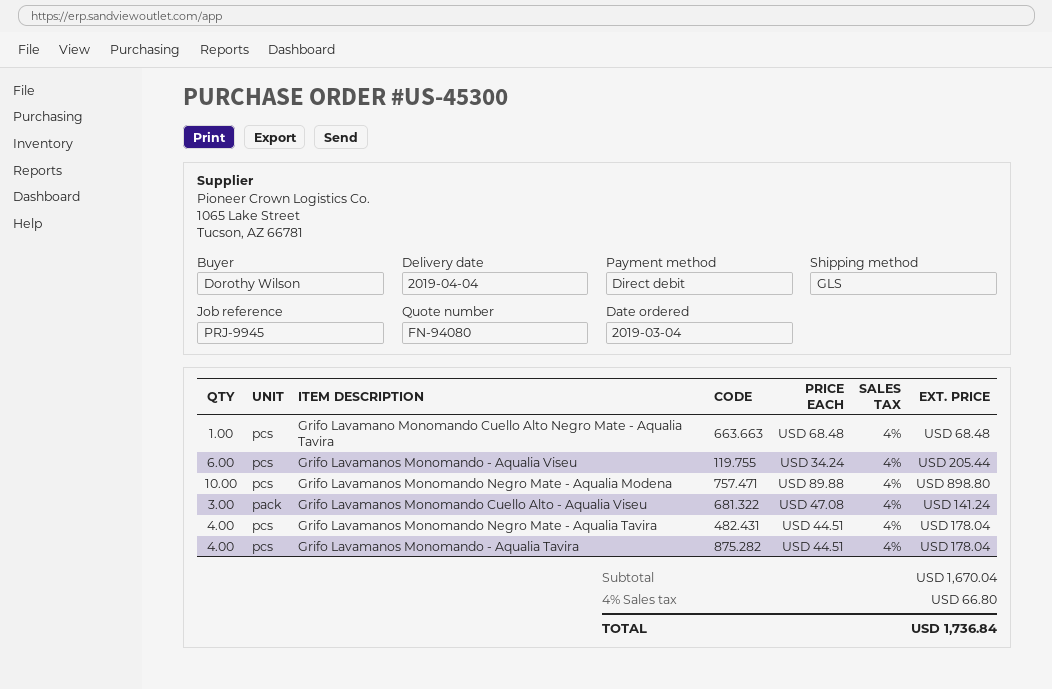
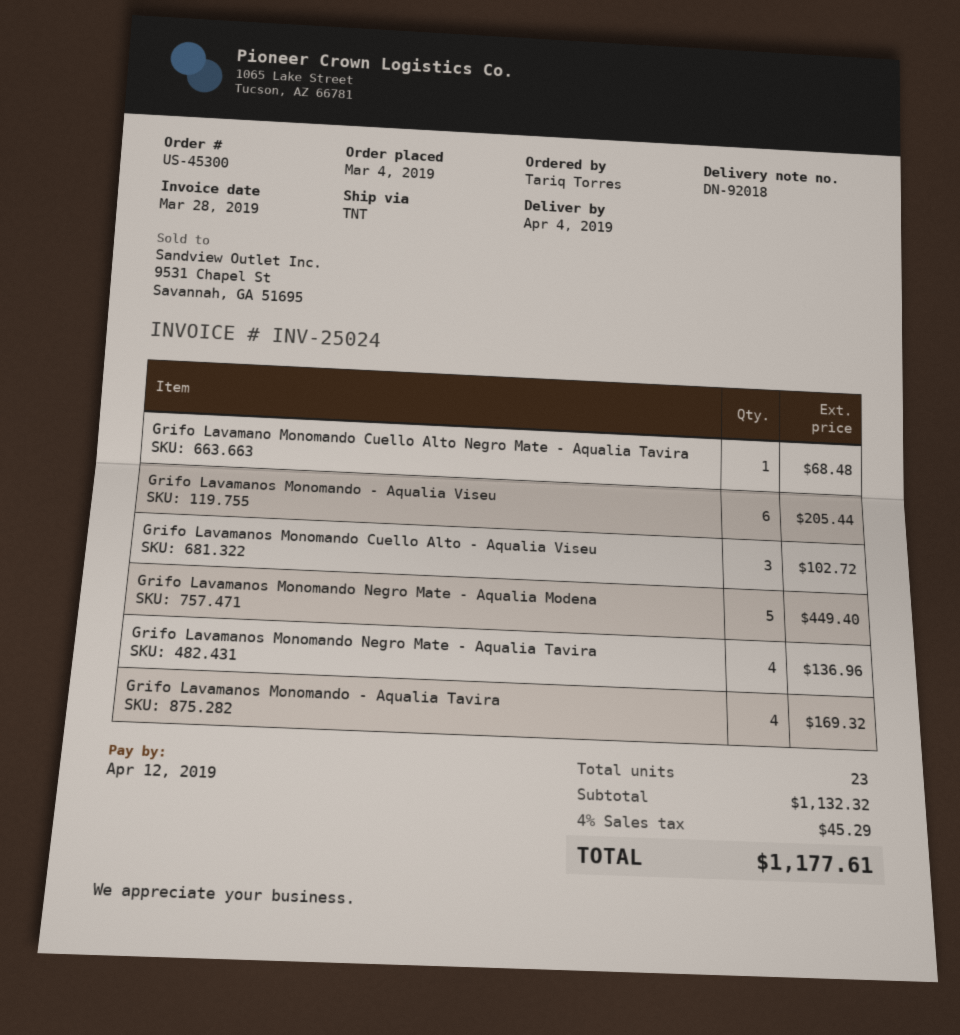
ordered by: Dorothy Wilson -> Tariq Torres
shipping method: GLS -> TNT
Grifo Lavamanos Monomando Negro Mate - Aqualia Modena: 10 for 898.80 -> 5 for 449.40
Grifo Lavamanos Monomando Cuello Alto - Aqualia Viseu: 3 for 141.24 -> 3 for 102.72
Grifo Lavamanos Monomando Negro Mate - Aqualia Tavira: 4 for 178.04 -> 4 for 136.96
Grifo Lavamanos Monomando - Aqualia Tavira: 4 for 178.04 -> 4 for 169.32
subtotal: 1670.04 -> 1132.32
tax: 4% = 66.80 -> 4% = 45.29
total: 1736.84 -> 1177.61

